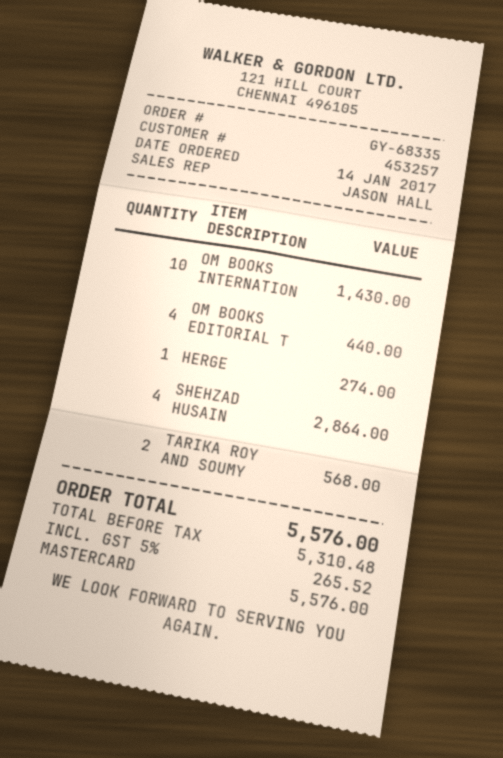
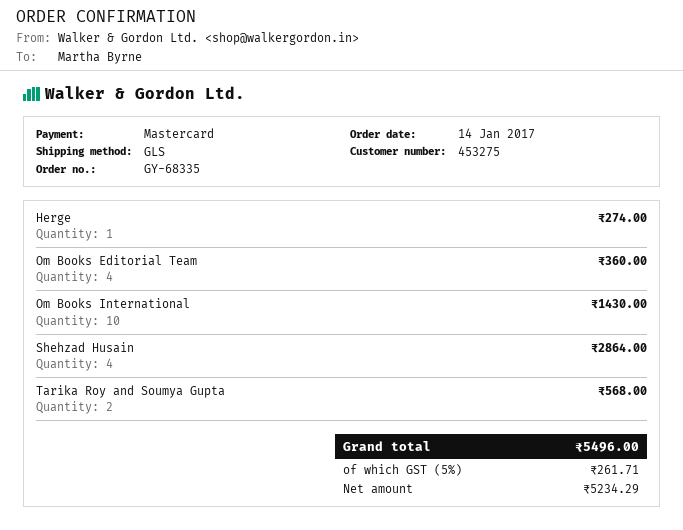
customer number: 453257 -> 453275
OM BOOKS EDITORIAL T: 4 for 440.00 -> 4 for 360.00
net: 5310.48 -> 5234.29
tax: 5% = 265.52 -> 5% = 261.71
total: 5576.00 -> 5496.00

